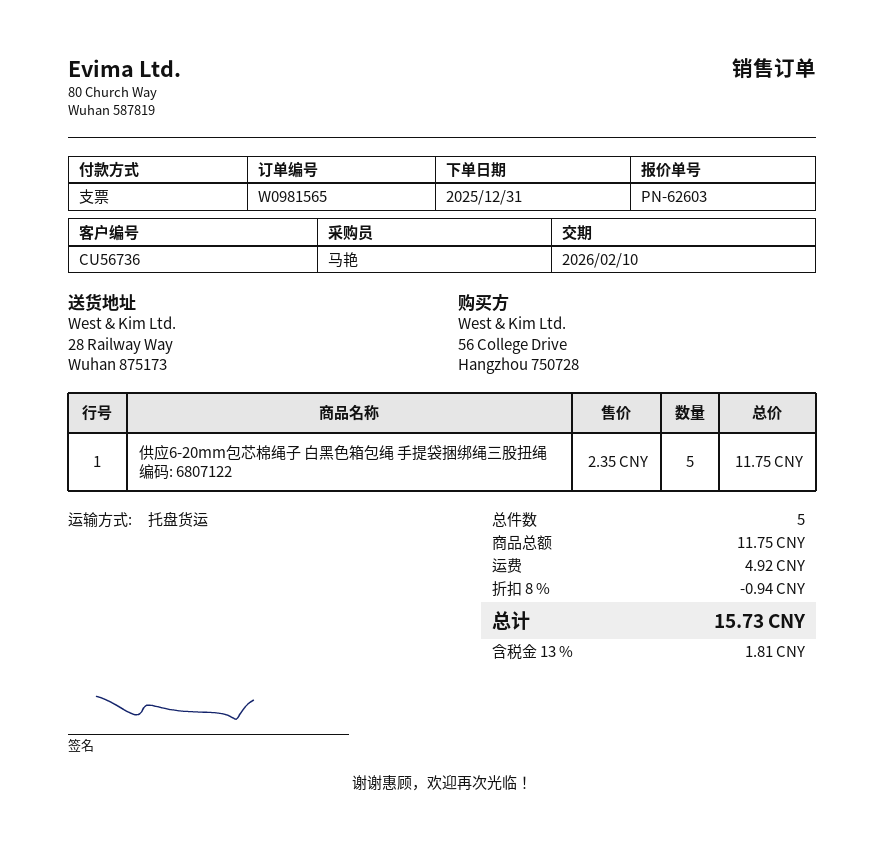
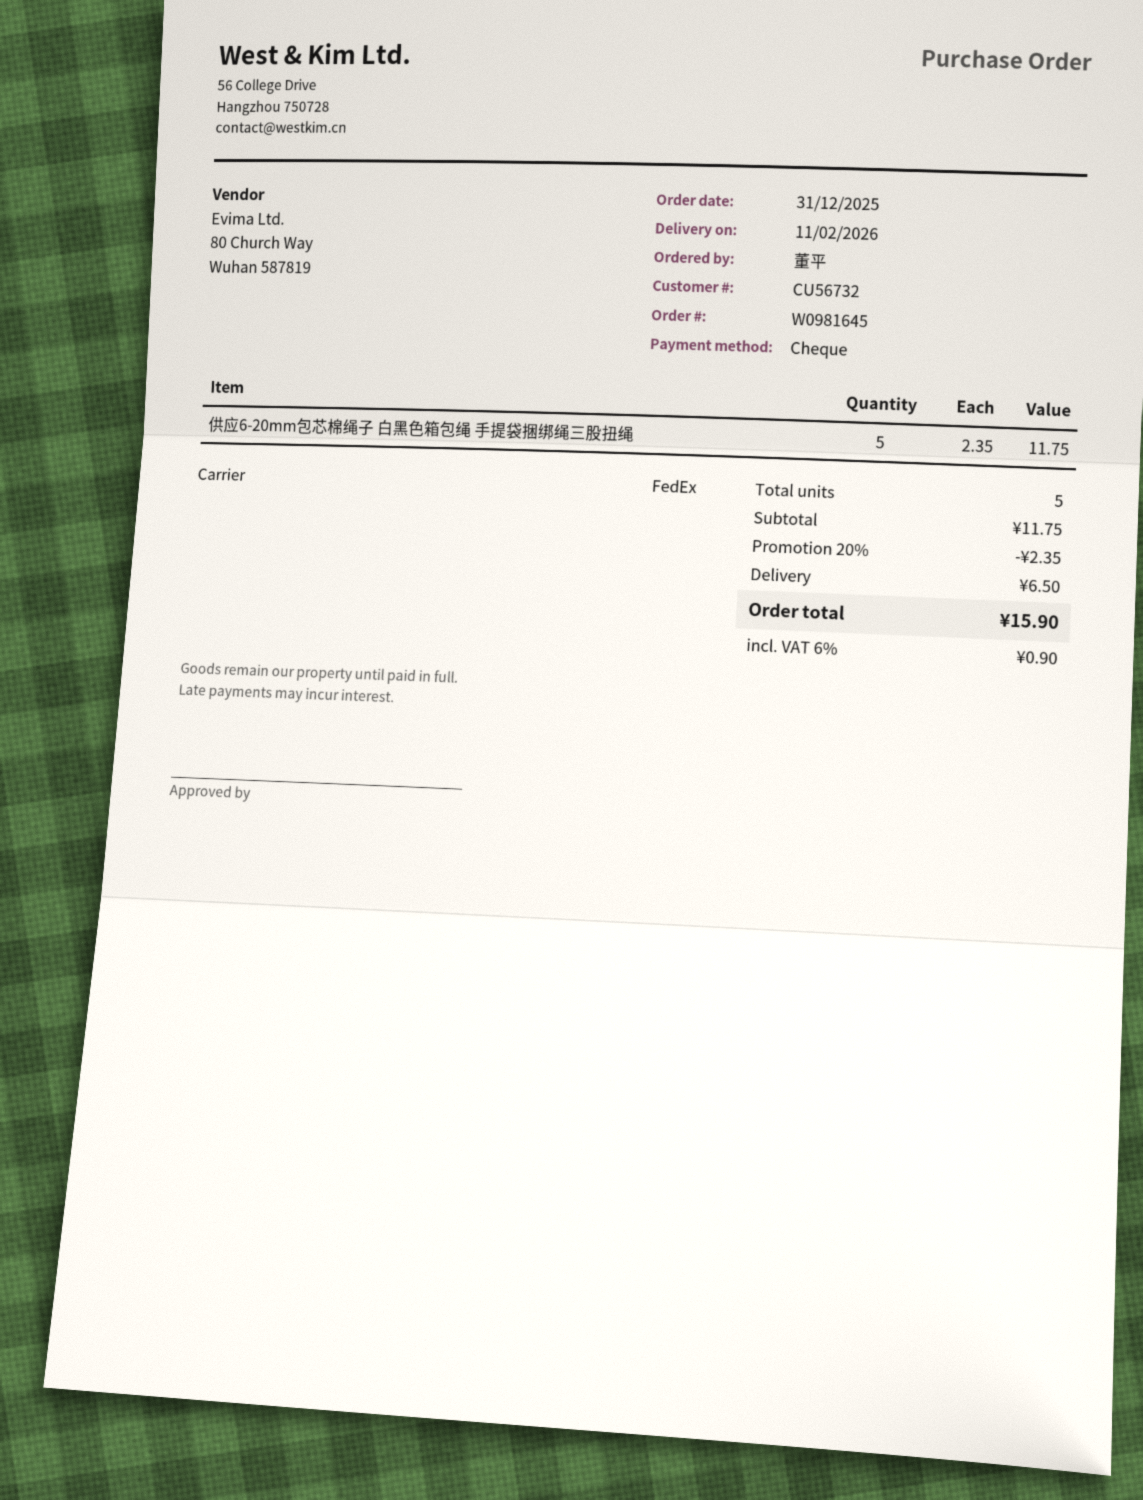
order number: W0981565 -> W0981645
delivery date: 2026-02-10 -> 2026-02-11
customer number: CU56736 -> CU56732
ordered by: 马艳 -> 董平
shipping method: pallet freight -> FedEx
discount: 8% = 0.94 -> 20% = 2.35
shipping: 4.92 -> 6.50
tax: 13% = 1.81 -> 6% = 0.90
total: 15.73 -> 15.90

